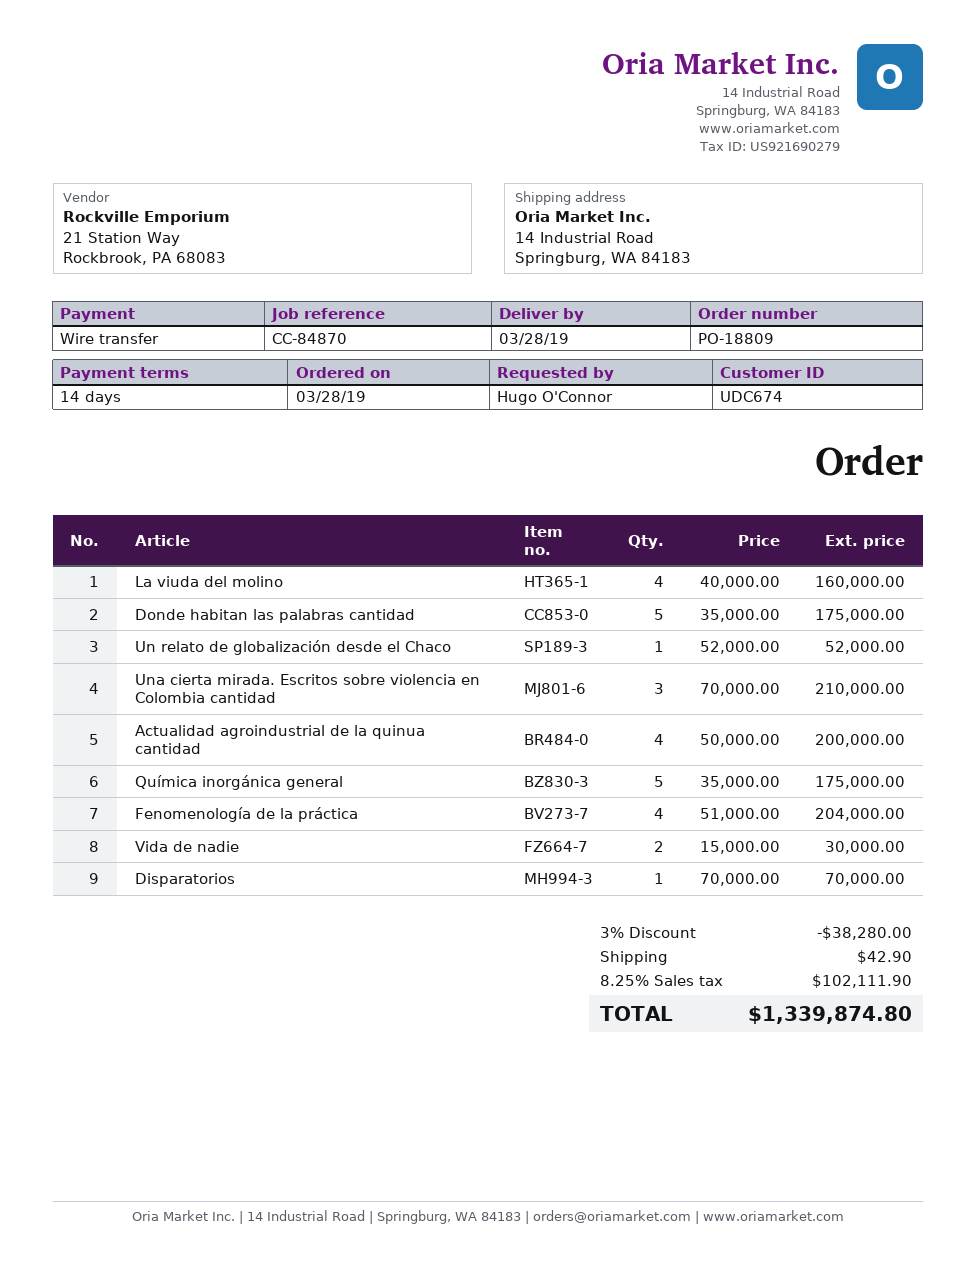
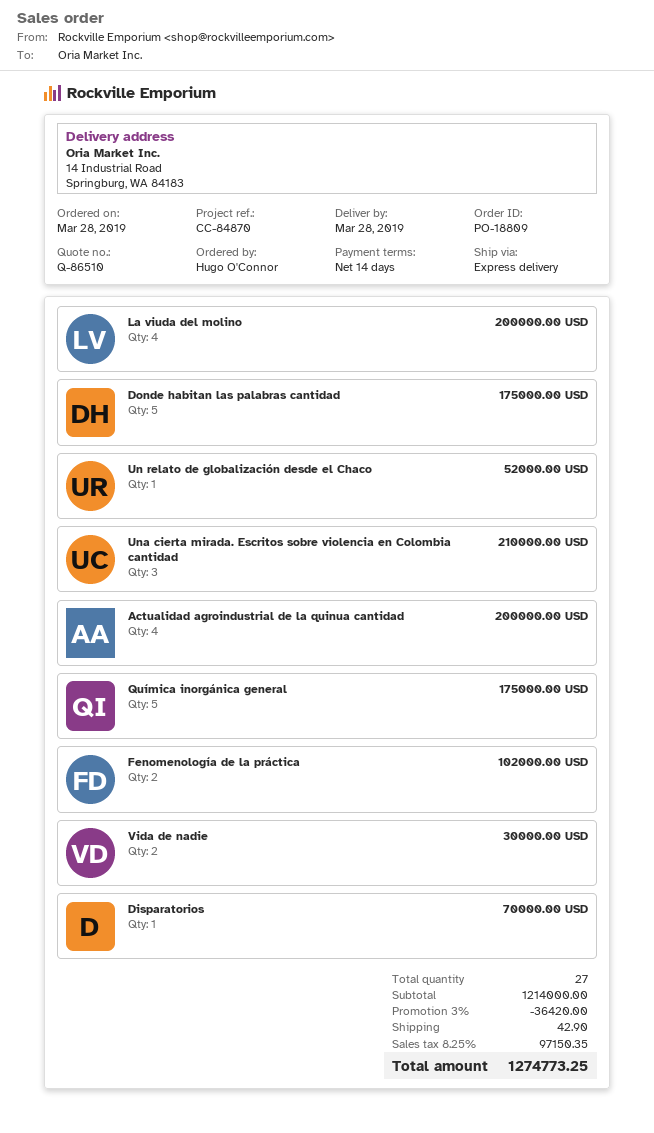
La viuda del molino: 4 for 160000.00 -> 4 for 200000.00
Fenomenología de la práctica: 4 for 204000.00 -> 2 for 102000.00
discount: 3% = 38280.00 -> 3% = 36420.00
tax: 8.25% = 102111.90 -> 8.25% = 97150.35
total: 1339874.80 -> 1274773.25

